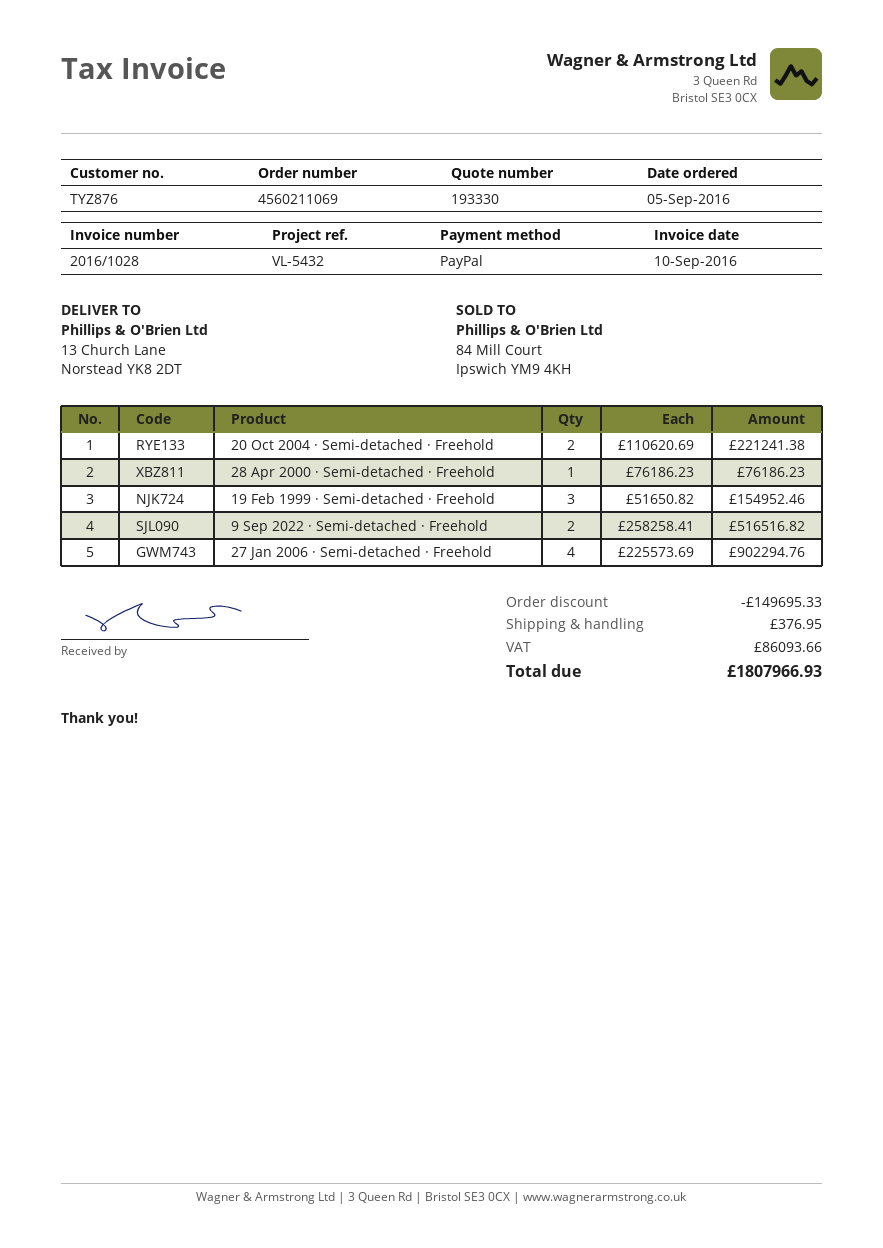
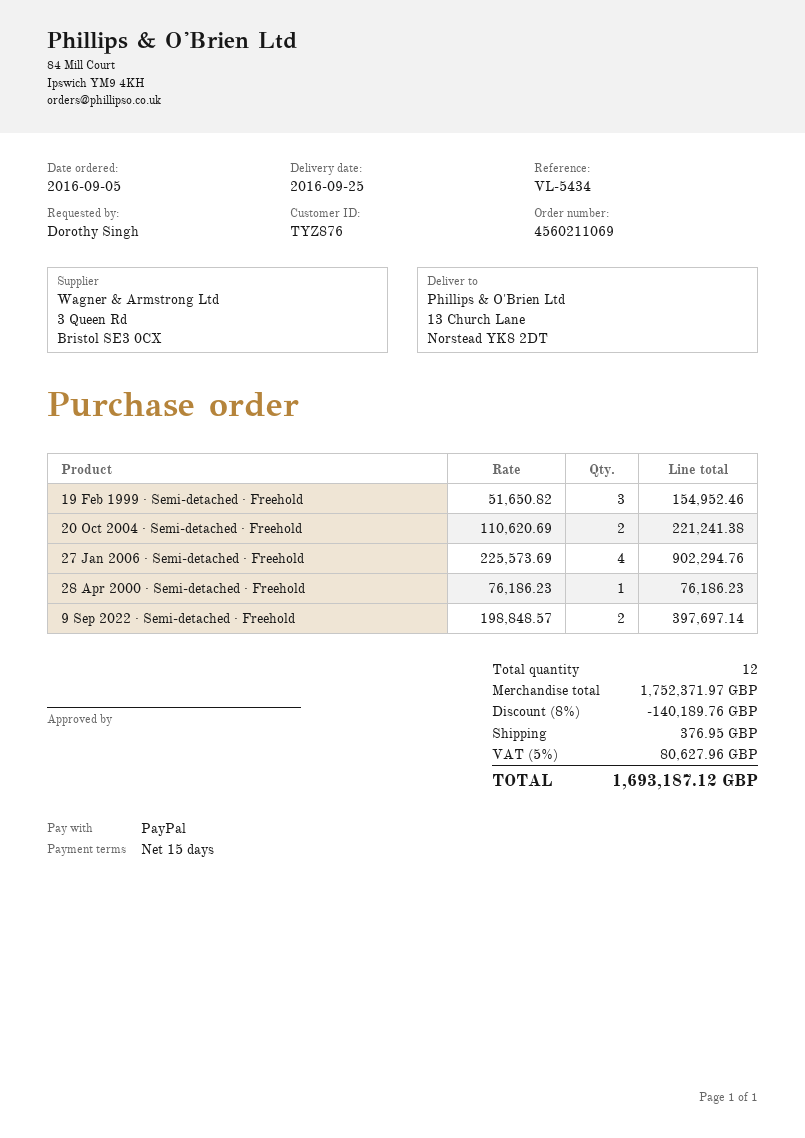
reference: VL-5432 -> VL-5434
9 Sep 2022 · Semi-detached · Freehold: 2 x 258258.41 = 516516.82 -> 2 x 198848.57 = 397697.14
discount: 149695.33 -> 140189.76
tax: 86093.66 -> 80627.96
total: 1807966.93 -> 1693187.12

